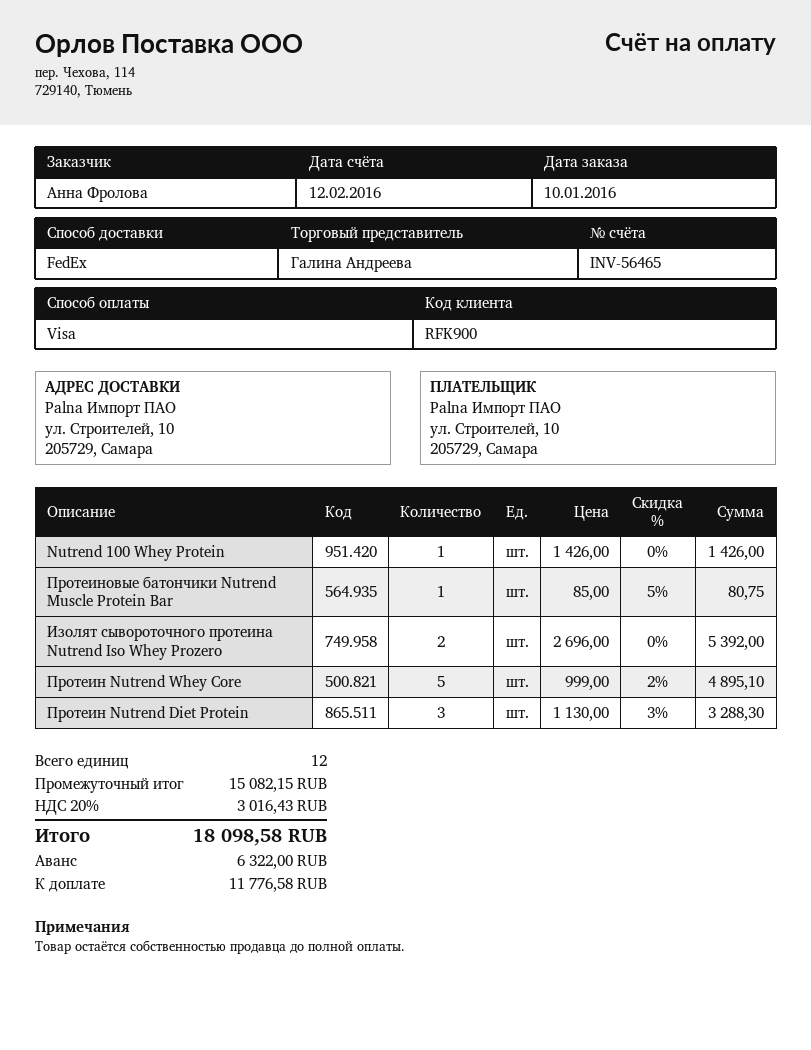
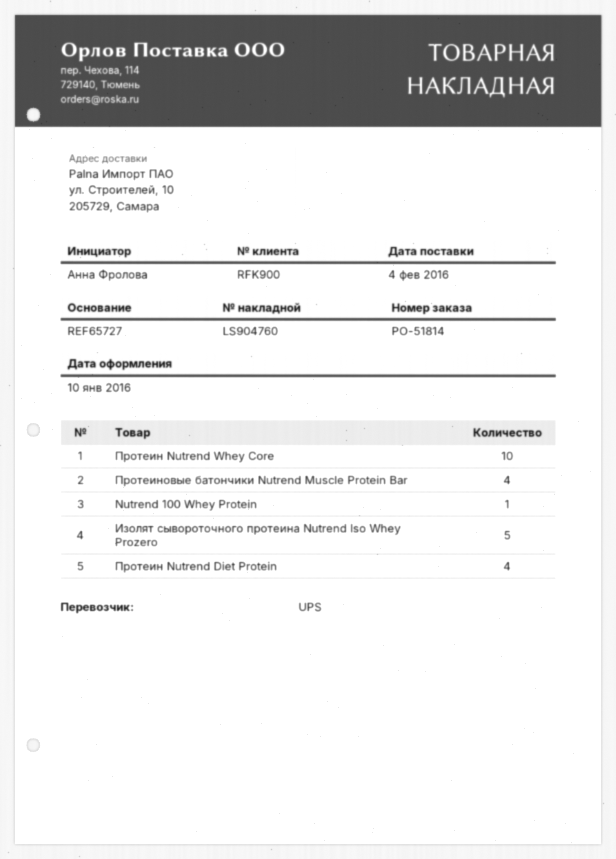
shipping method: FedEx -> UPS
Протеиновые батончики Nutrend Muscle Protein Bar: 1 -> 4
Изолят сывороточного протеина Nutrend Iso Whey Prozero: 2 -> 5
Протеин Nutrend Whey Core: 5 -> 10
Протеин Nutrend Diet Protein: 3 -> 4

